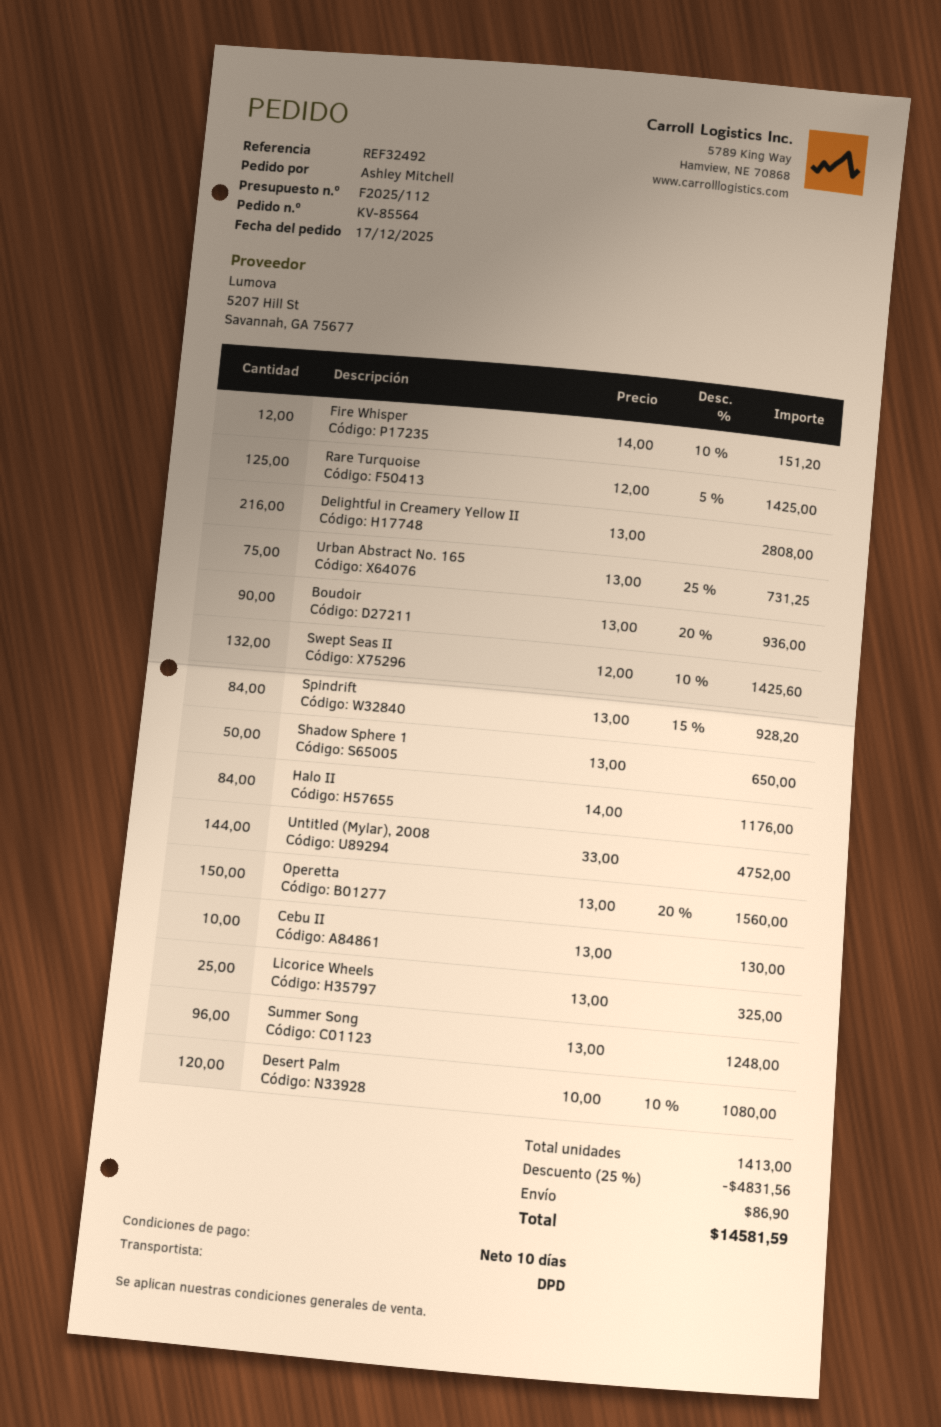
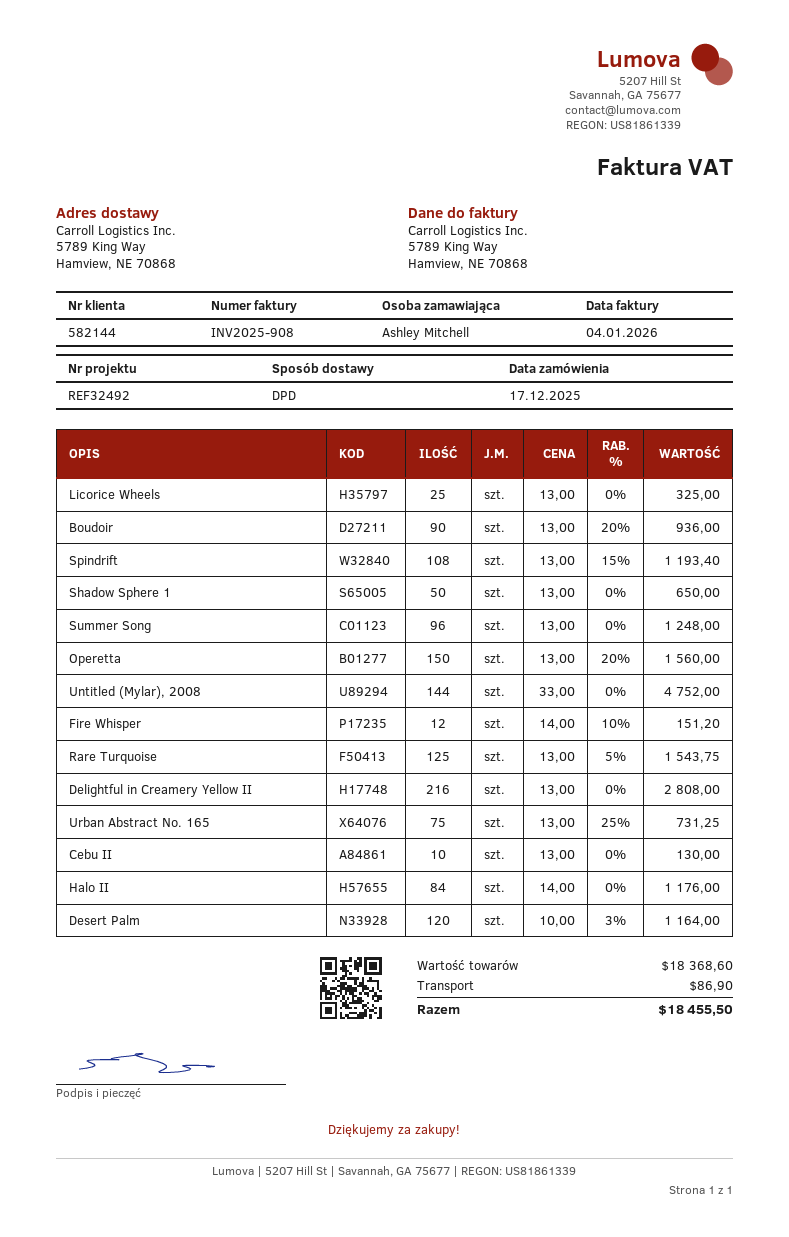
Rare Turquoise: 125 x 12.00 - 5% = 1425.00 -> 125 x 13.00 - 5% = 1543.75
Swept Seas II: 132 x 12.00 - 10% = 1425.60 -> none
Spindrift: 84 x 13.00 - 15% = 928.20 -> 108 x 13.00 - 15% = 1193.40
Desert Palm: 120 x 10.00 - 10% = 1080.00 -> 120 x 10.00 - 3% = 1164.00
discount: 25% = 4831.56 -> none
total: 14581.59 -> 18455.50

